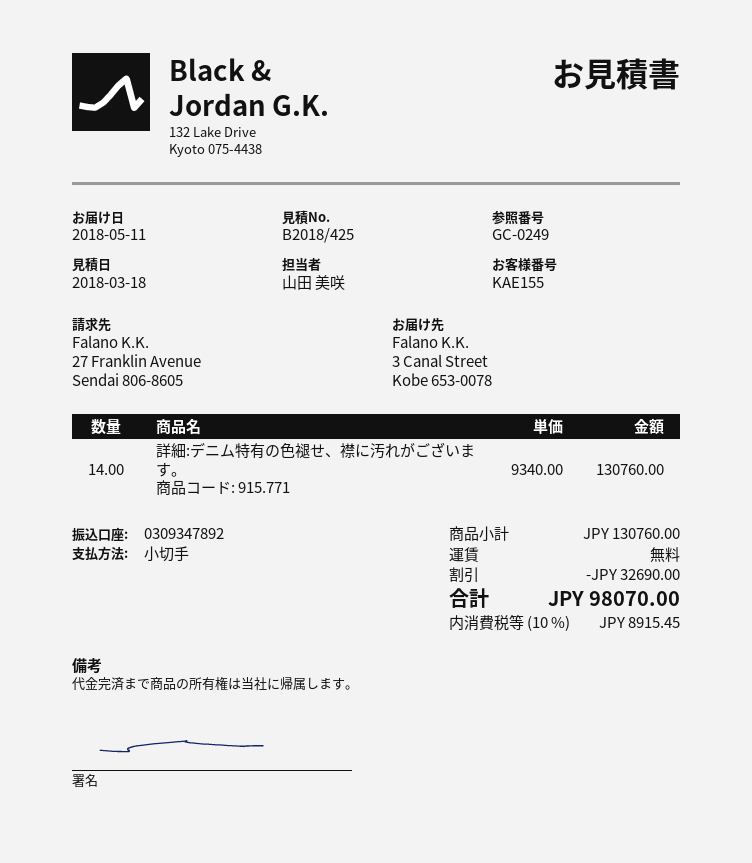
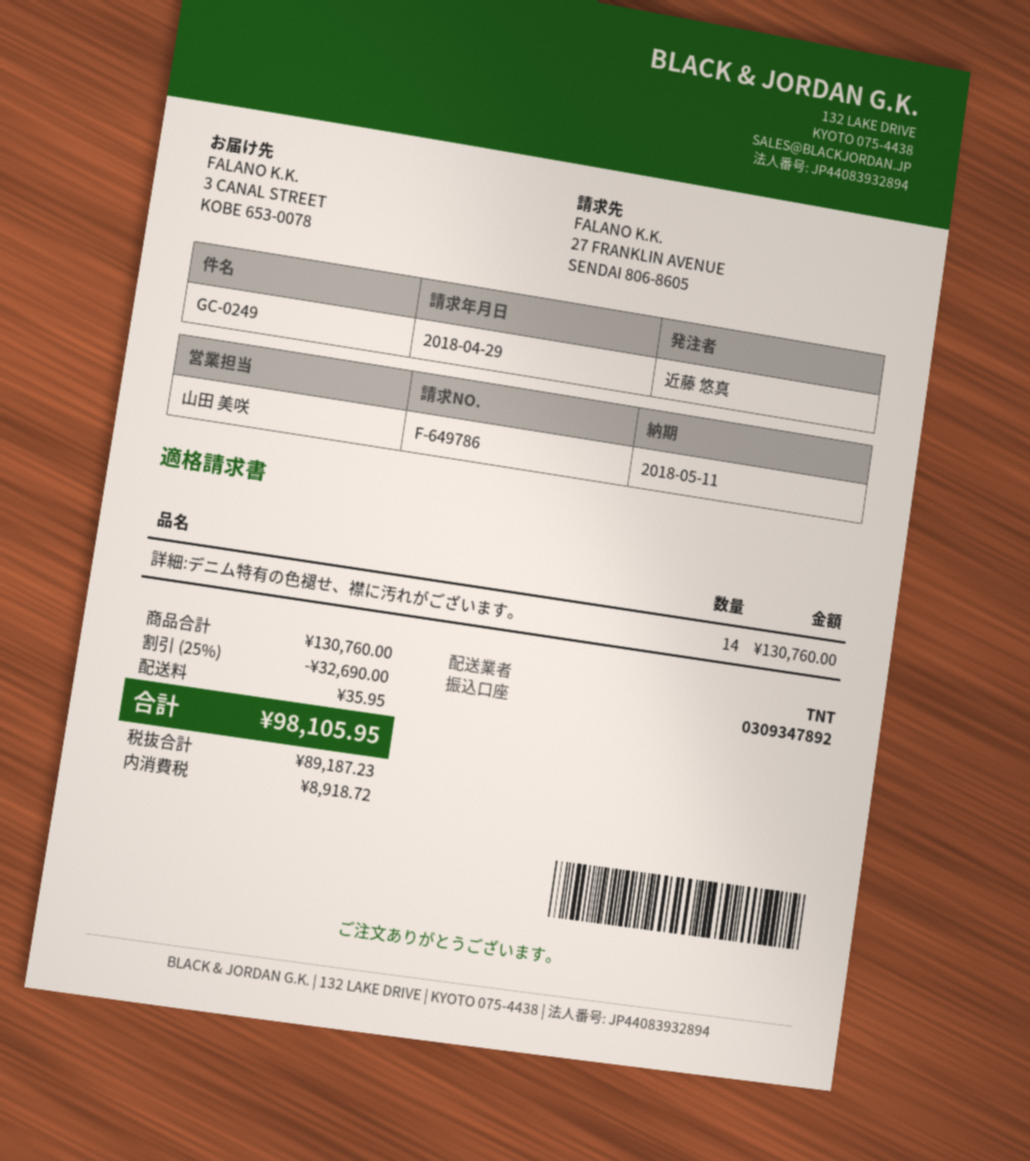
shipping: 0.00 -> 35.95
tax: 8915.45 -> 8918.72
total: 98070.00 -> 98105.95

